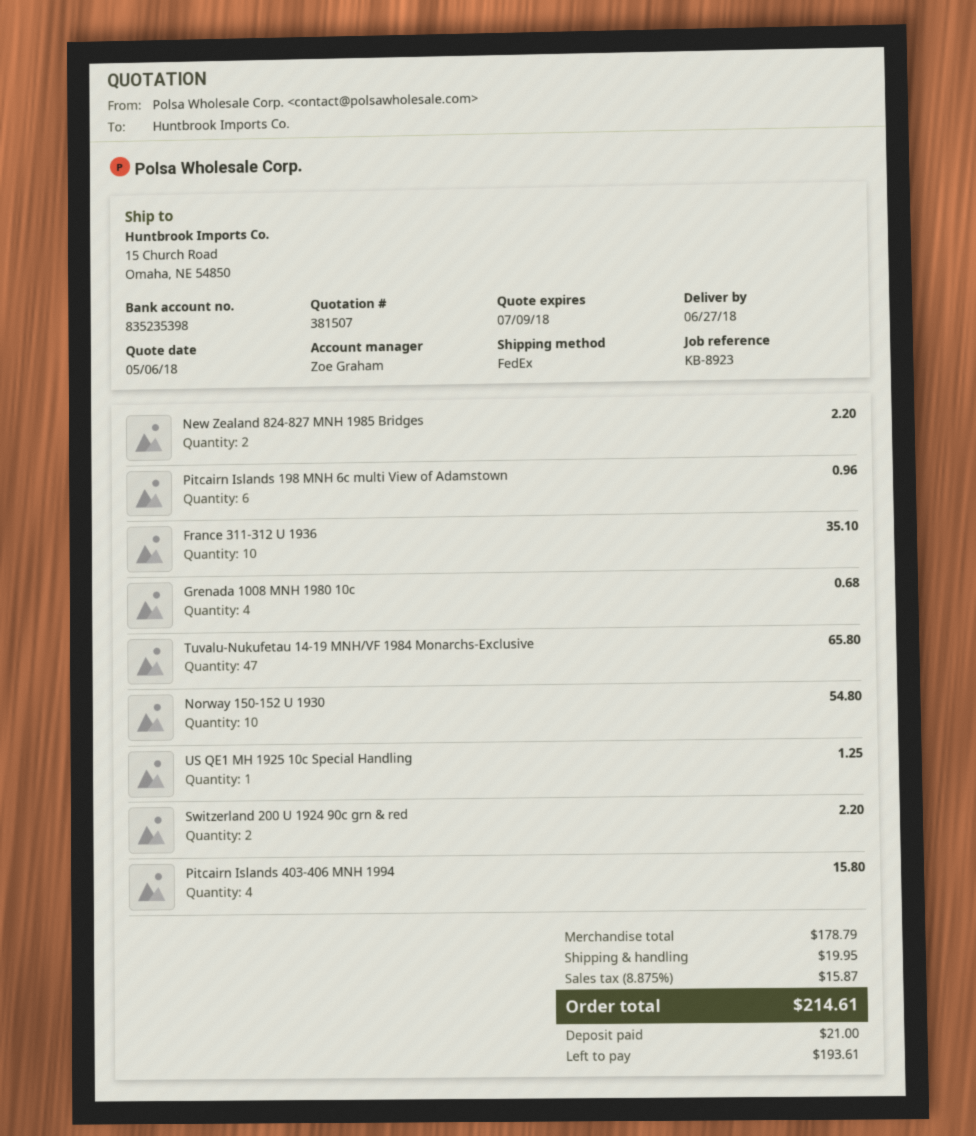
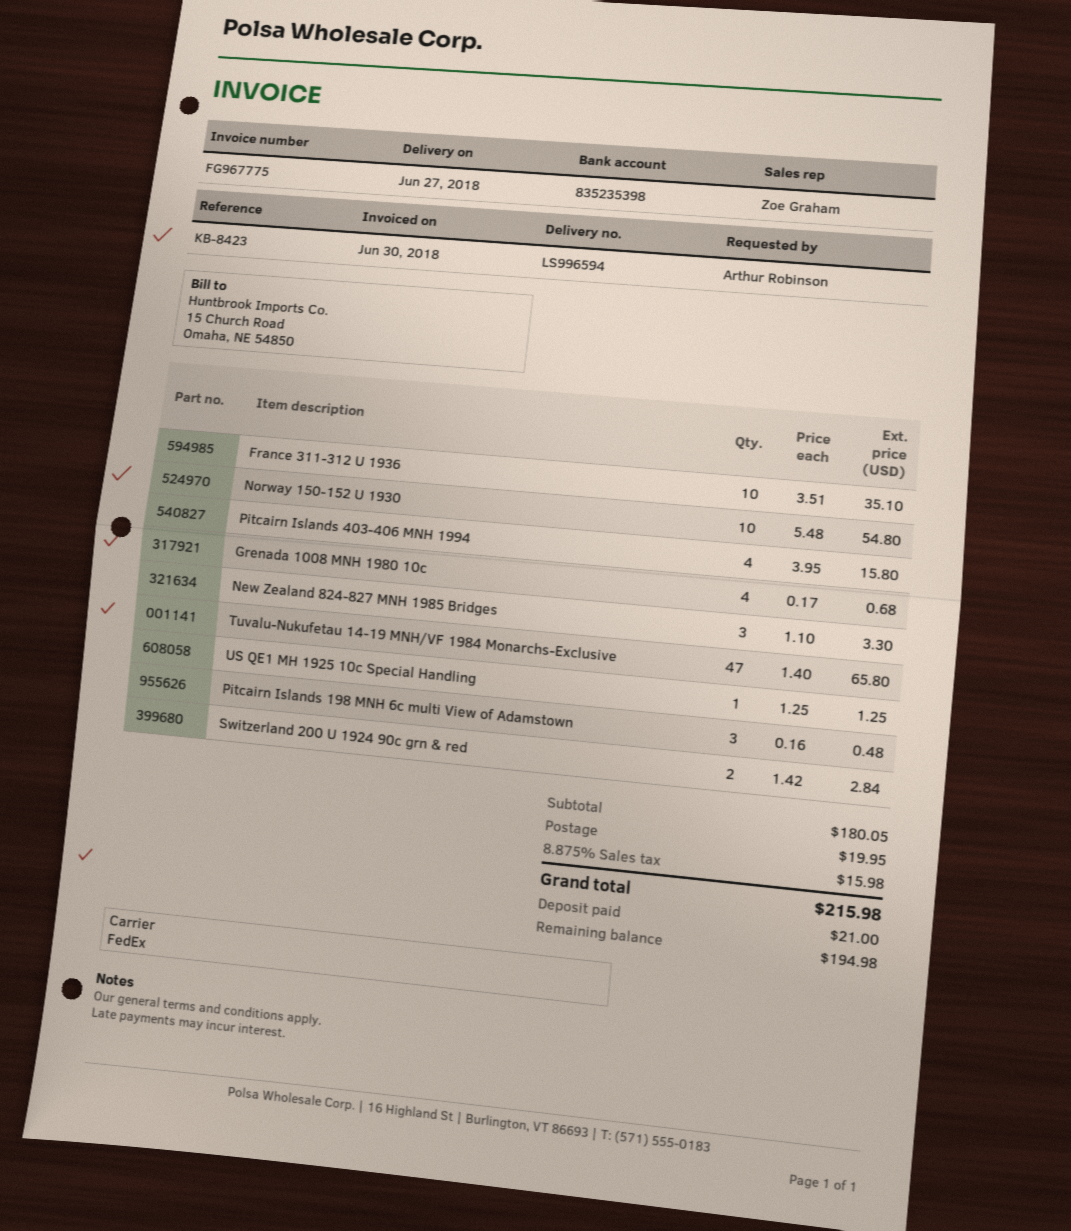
reference: KB-8923 -> KB-8423
New Zealand 824-827 MNH 1985 Bridges: 2 for 2.20 -> 3 for 3.30
Pitcairn Islands 198 MNH 6c multi View of Adamstown: 6 for 0.96 -> 3 for 0.48
Switzerland 200 U 1924 90c grn & red: 2 for 2.20 -> 2 for 2.84
subtotal: 178.79 -> 180.05
tax: 8.875% = 15.87 -> 8.875% = 15.98
total: 214.61 -> 215.98
balance: 193.61 -> 194.98

